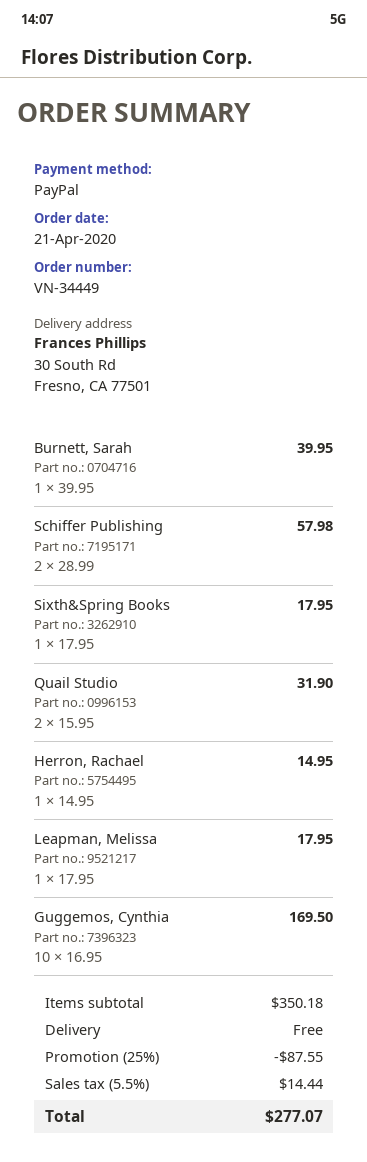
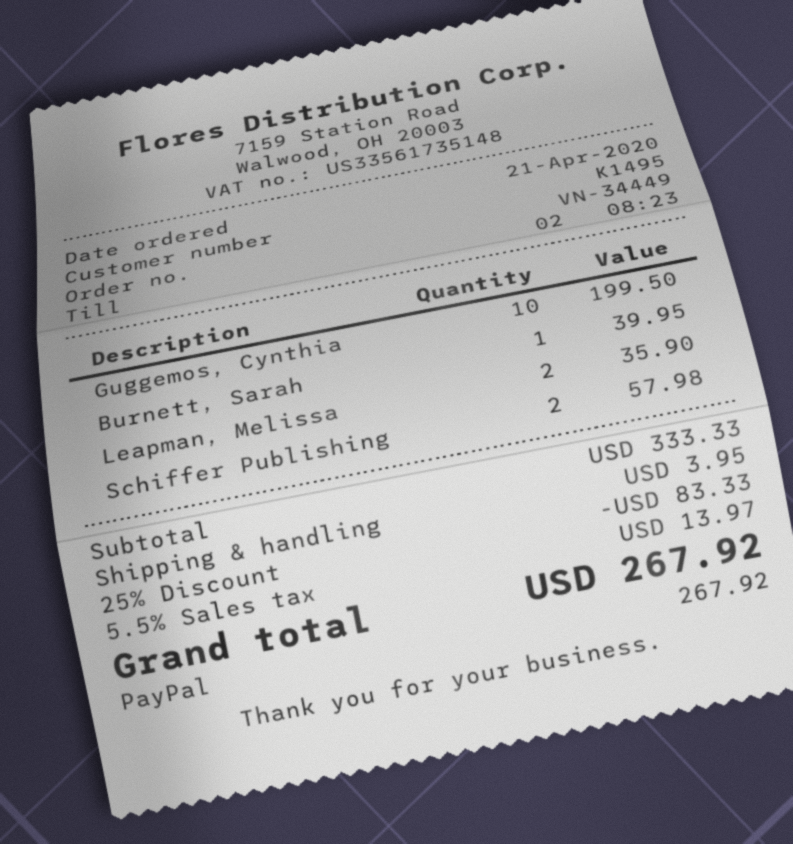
Sixth&Spring Books: 1 for 17.95 -> none
Quail Studio: 2 for 31.90 -> none
Herron, Rachael: 1 for 14.95 -> none
Leapman, Melissa: 1 for 17.95 -> 2 for 35.90
Guggemos, Cynthia: 10 for 169.50 -> 10 for 199.50
subtotal: 350.18 -> 333.33
discount: 25% = 87.55 -> 25% = 83.33
shipping: 0.00 -> 3.95
tax: 5.5% = 14.44 -> 5.5% = 13.97
total: 277.07 -> 267.92

